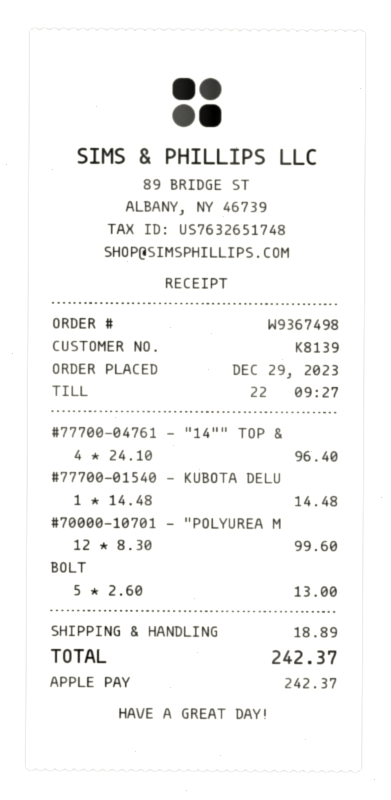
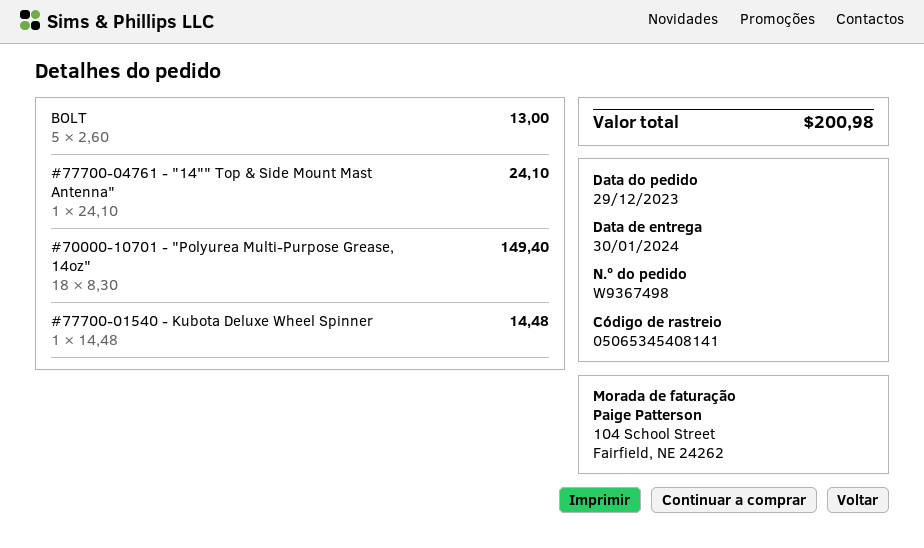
#77700-04761 - "14"" TOP &: 4 x 24.10 = 96.40 -> 1 x 24.10 = 24.10
#70000-10701 - "POLYUREA M: 12 x 8.30 = 99.60 -> 18 x 8.30 = 149.40
shipping: 18.89 -> none
total: 242.37 -> 200.98

